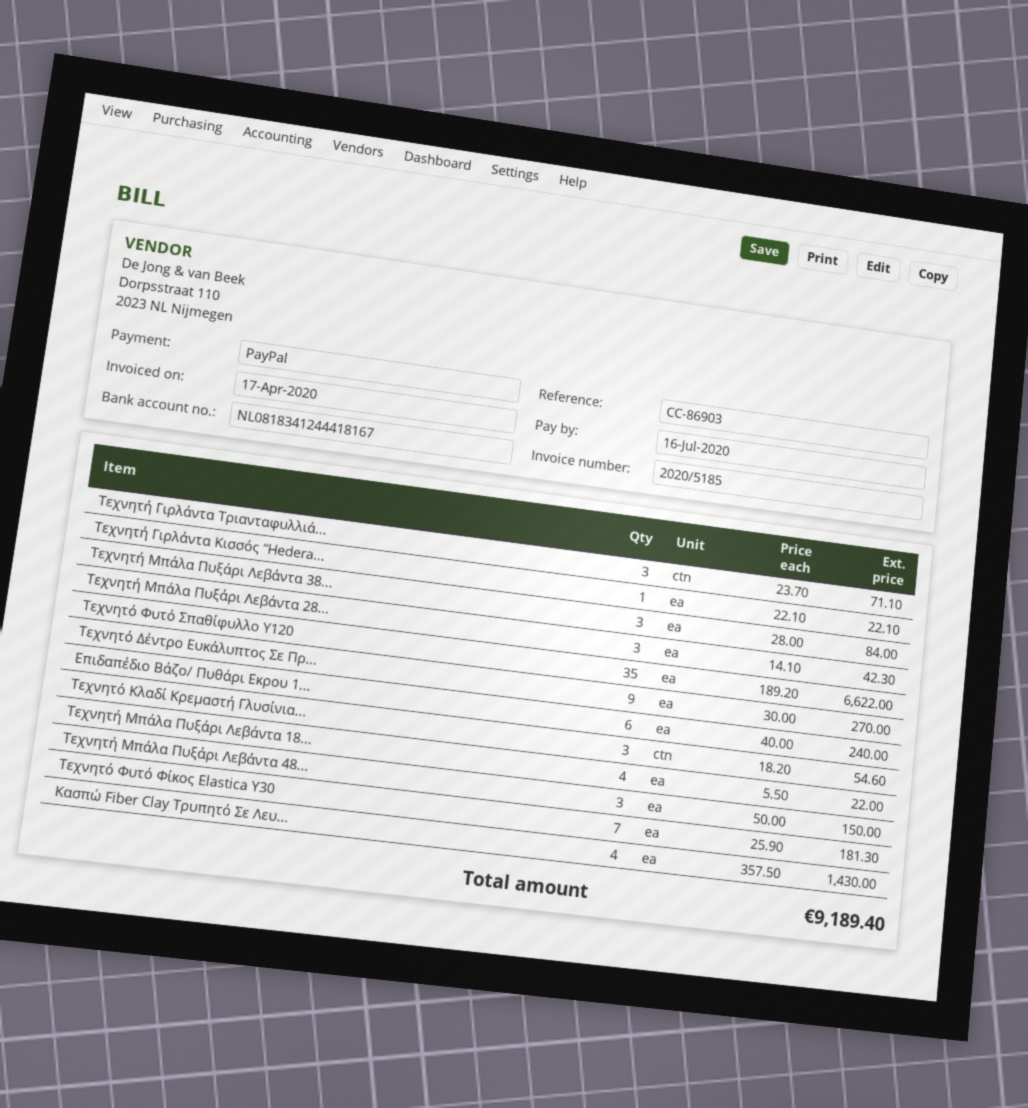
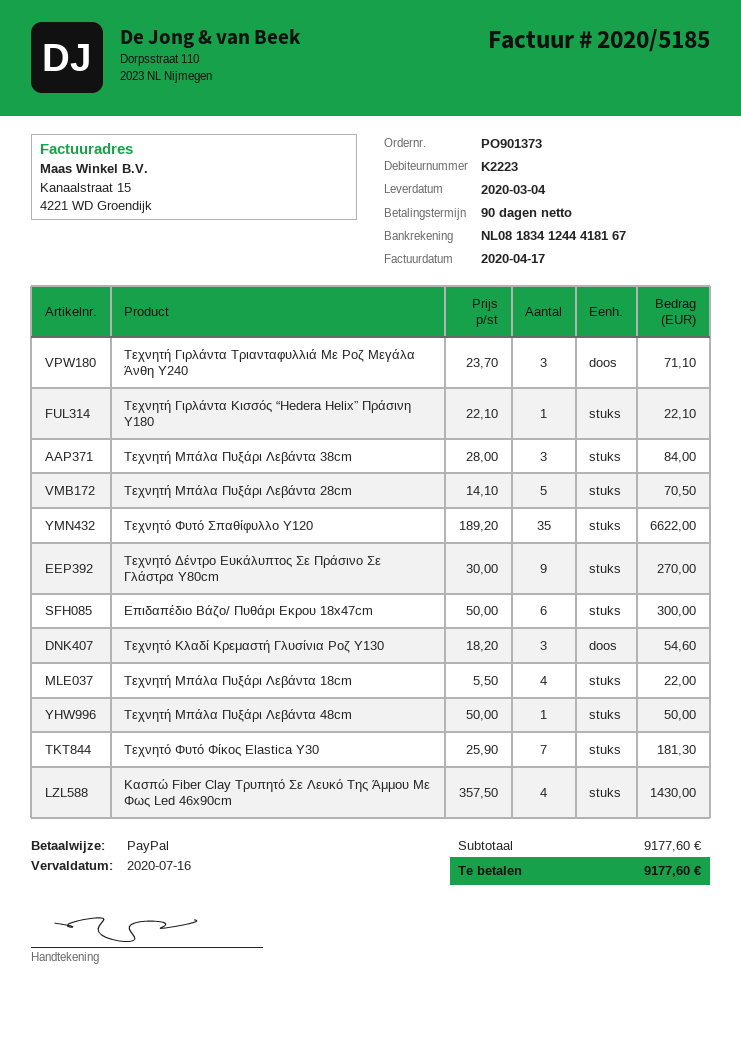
Τεχνητή Μπάλα Πυξάρι Λεβάντα 28...: 3 x 14.10 = 42.30 -> 5 x 14.10 = 70.50
Επιδαπέδιο Βάζο/ Πυθάρι Εκρου 1...: 6 x 40.00 = 240.00 -> 6 x 50.00 = 300.00
Τεχνητή Μπάλα Πυξάρι Λεβάντα 48...: 3 x 50.00 = 150.00 -> 1 x 50.00 = 50.00
total: 9189.40 -> 9177.60

